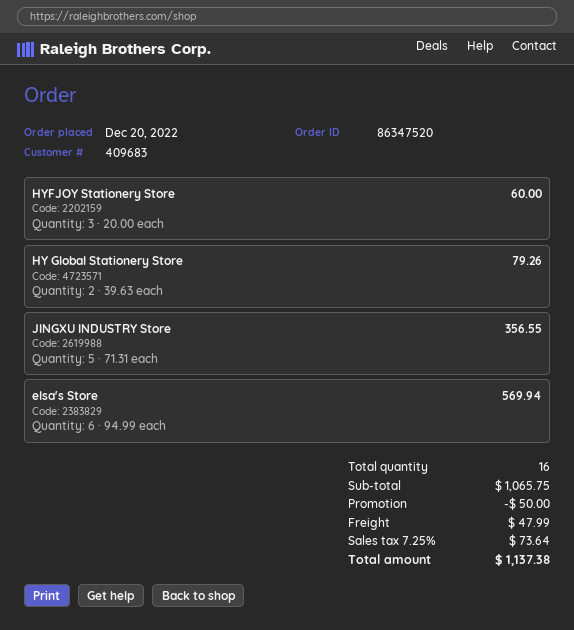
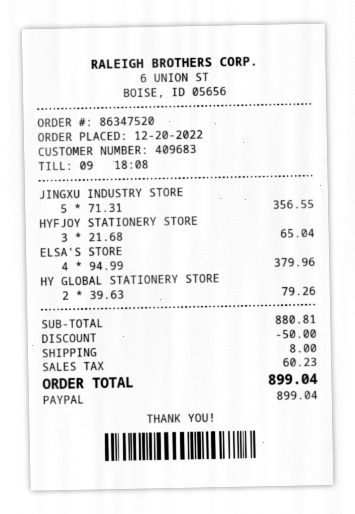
HYFJOY Stationery Store: 3 x 20.00 = 60.00 -> 3 x 21.68 = 65.04
elsa's Store: 6 x 94.99 = 569.94 -> 4 x 94.99 = 379.96
subtotal: 1065.75 -> 880.81
shipping: 47.99 -> 8.00
tax: 73.64 -> 60.23
total: 1137.38 -> 899.04

